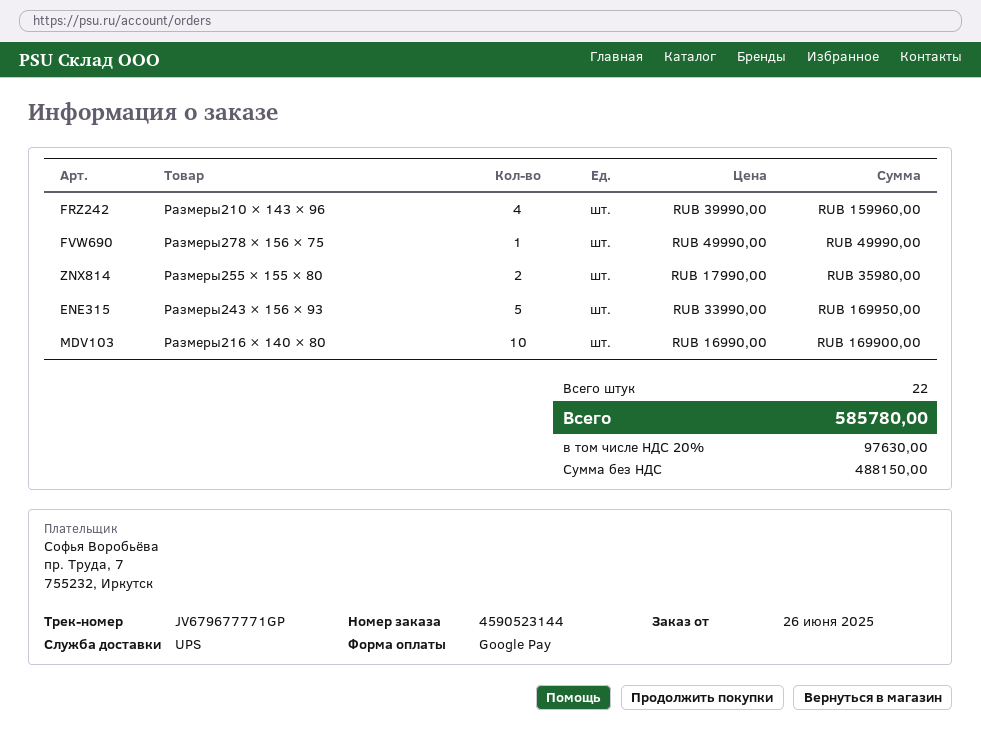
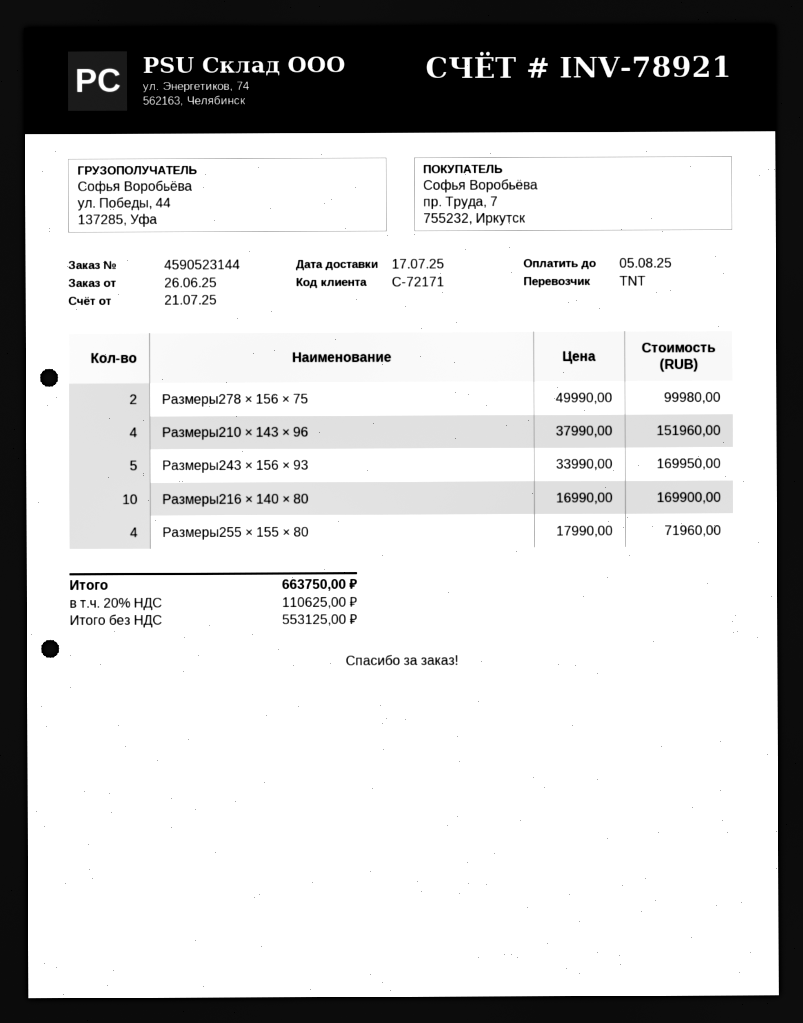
shipping method: UPS -> TNT
Размеры210 × 143 × 96: 4 x 39990.00 = 159960.00 -> 4 x 37990.00 = 151960.00
Размеры278 × 156 × 75: 1 x 49990.00 = 49990.00 -> 2 x 49990.00 = 99980.00
Размеры255 × 155 × 80: 2 x 17990.00 = 35980.00 -> 4 x 17990.00 = 71960.00
net: 488150.00 -> 553125.00
tax: 20% = 97630.00 -> 20% = 110625.00
total: 585780.00 -> 663750.00

